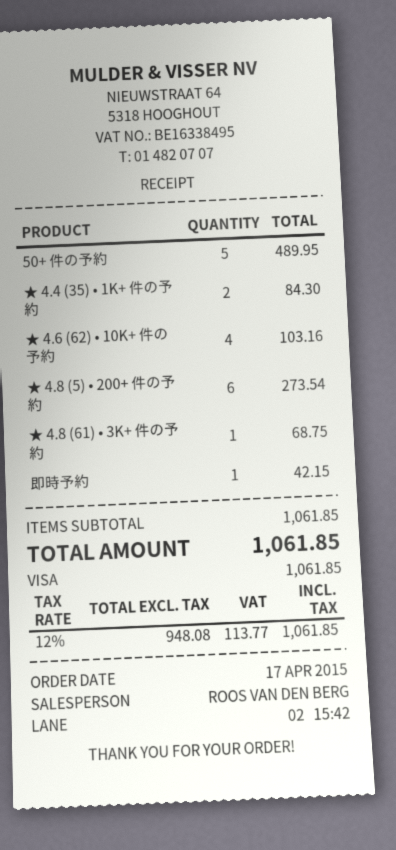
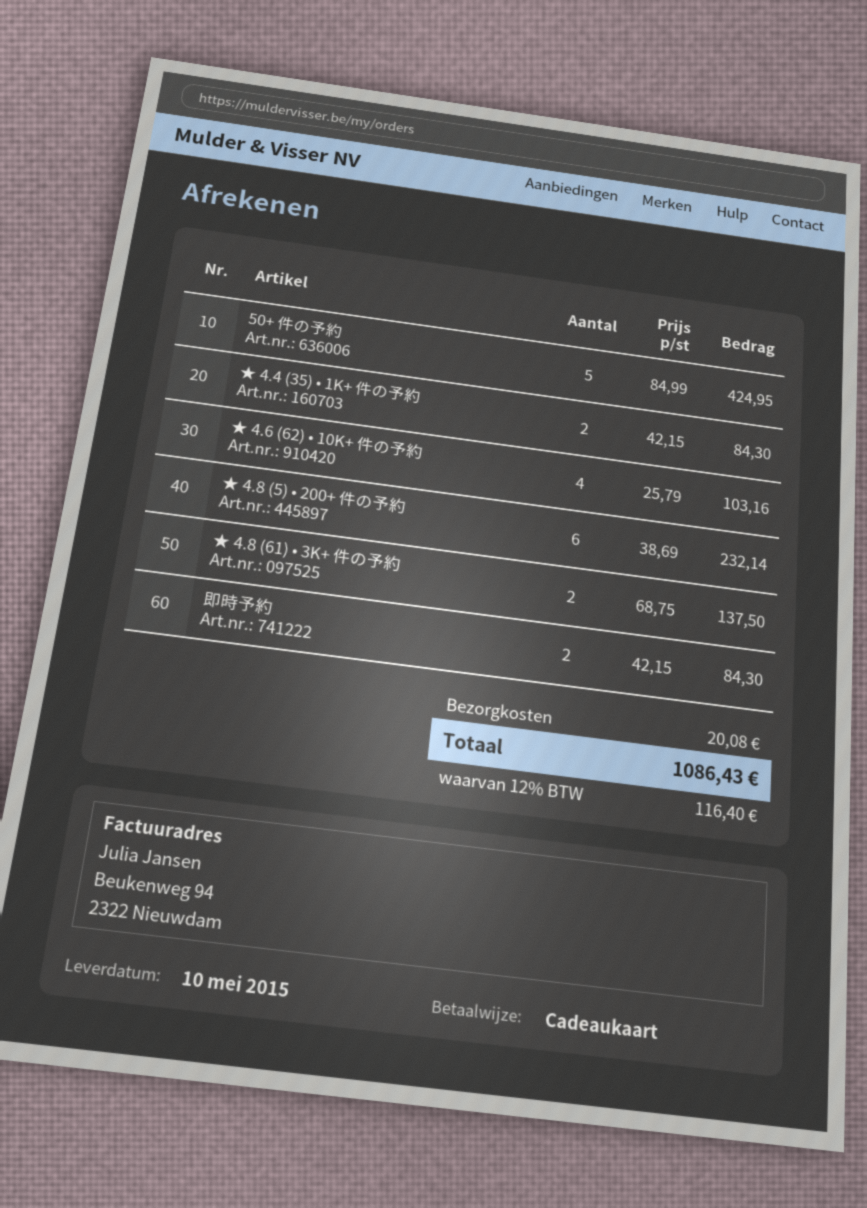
payment method: Visa -> gift card
50+ 件の予約: 5 for 489.95 -> 5 for 424.95
★ 4.8 (5) • 200+ 件の予約: 6 for 273.54 -> 6 for 232.14
★ 4.8 (61) • 3K+ 件の予約: 1 for 68.75 -> 2 for 137.50
即時予約: 1 for 42.15 -> 2 for 84.30
shipping: none -> 20.08
tax: 12% = 113.77 -> 12% = 116.40
total: 1061.85 -> 1086.43

